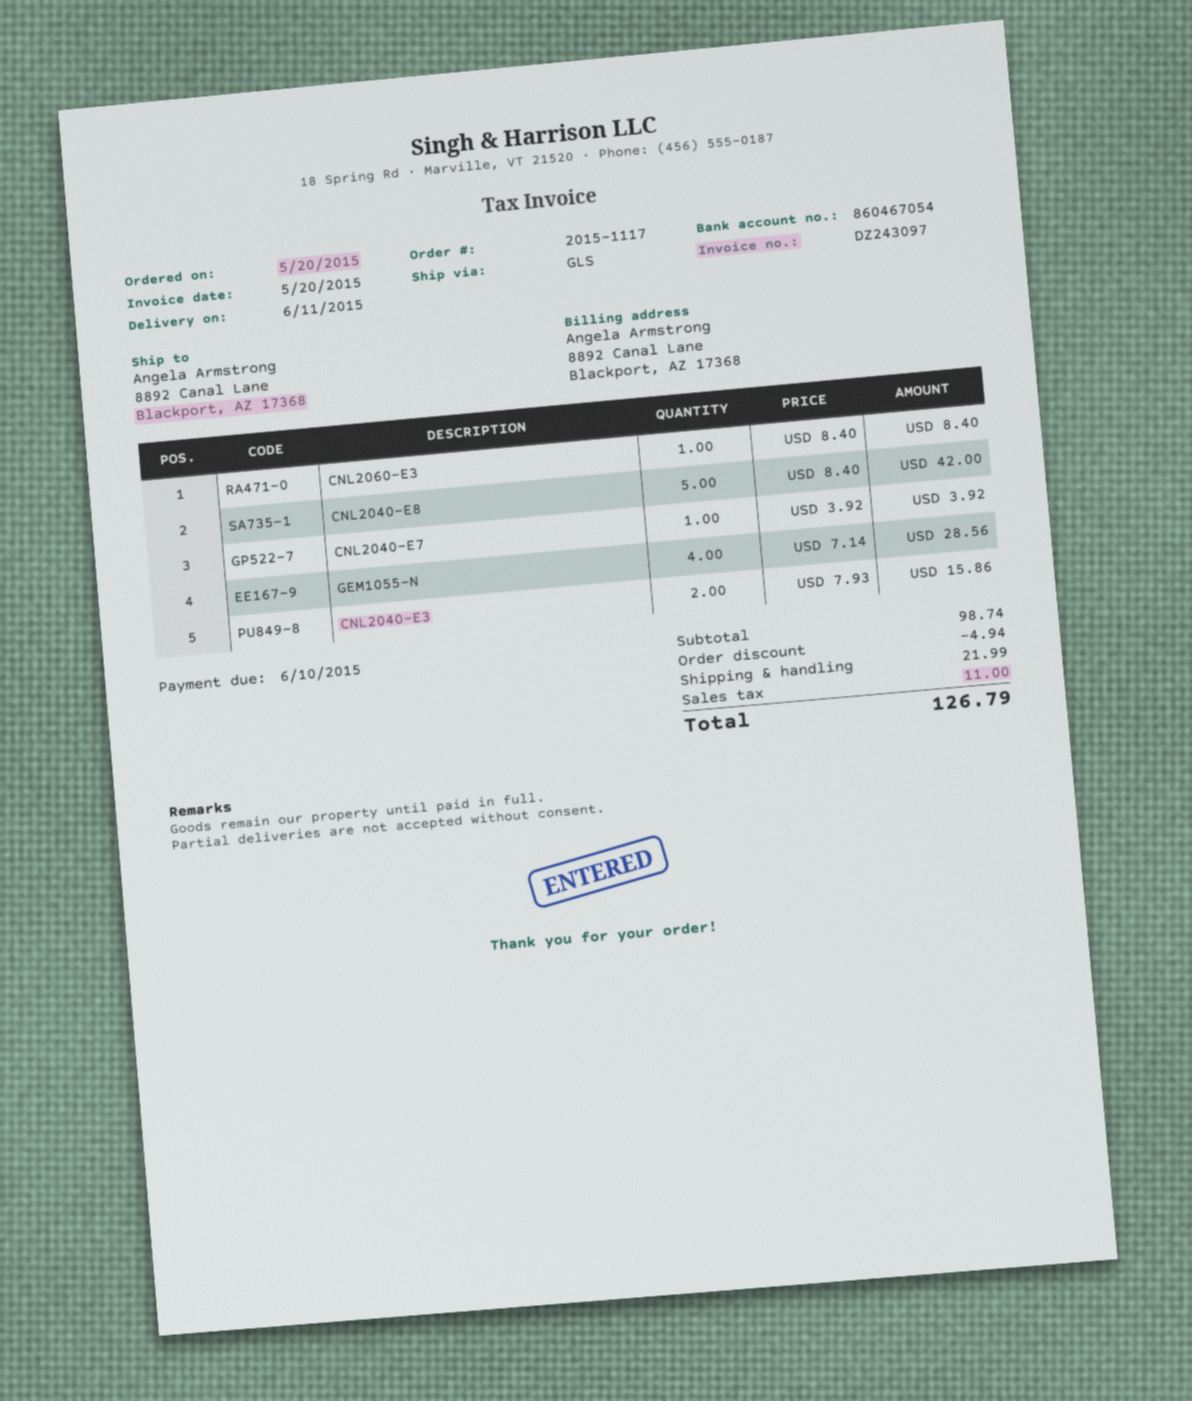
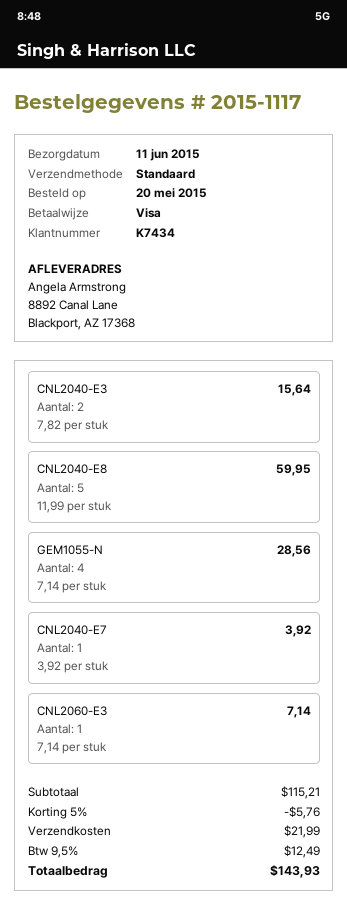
shipping method: GLS -> standard
CNL2060-E3: 1 x 8.40 = 8.40 -> 1 x 7.14 = 7.14
CNL2040-E8: 5 x 8.40 = 42.00 -> 5 x 11.99 = 59.95
CNL2040-E3: 2 x 7.93 = 15.86 -> 2 x 7.82 = 15.64
subtotal: 98.74 -> 115.21
discount: 4.94 -> 5.76
tax: 11.00 -> 12.49
total: 126.79 -> 143.93

